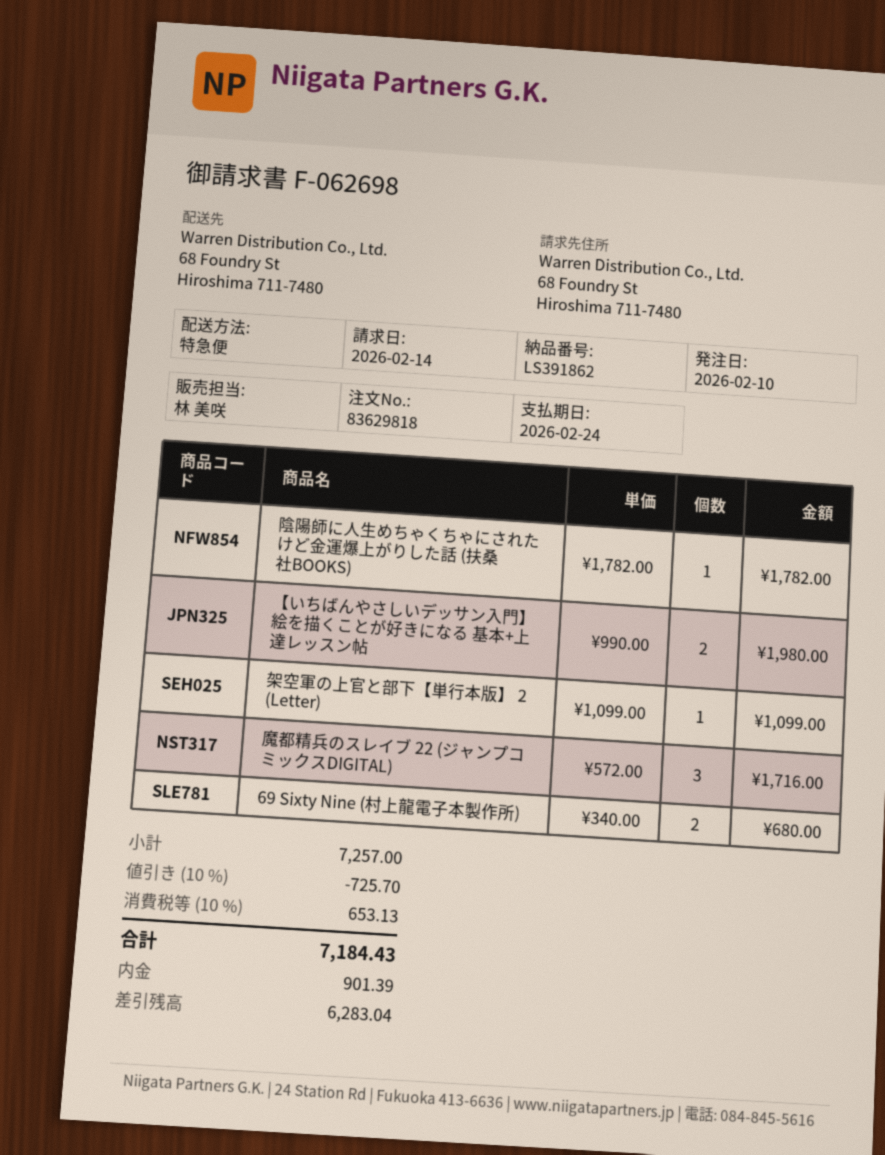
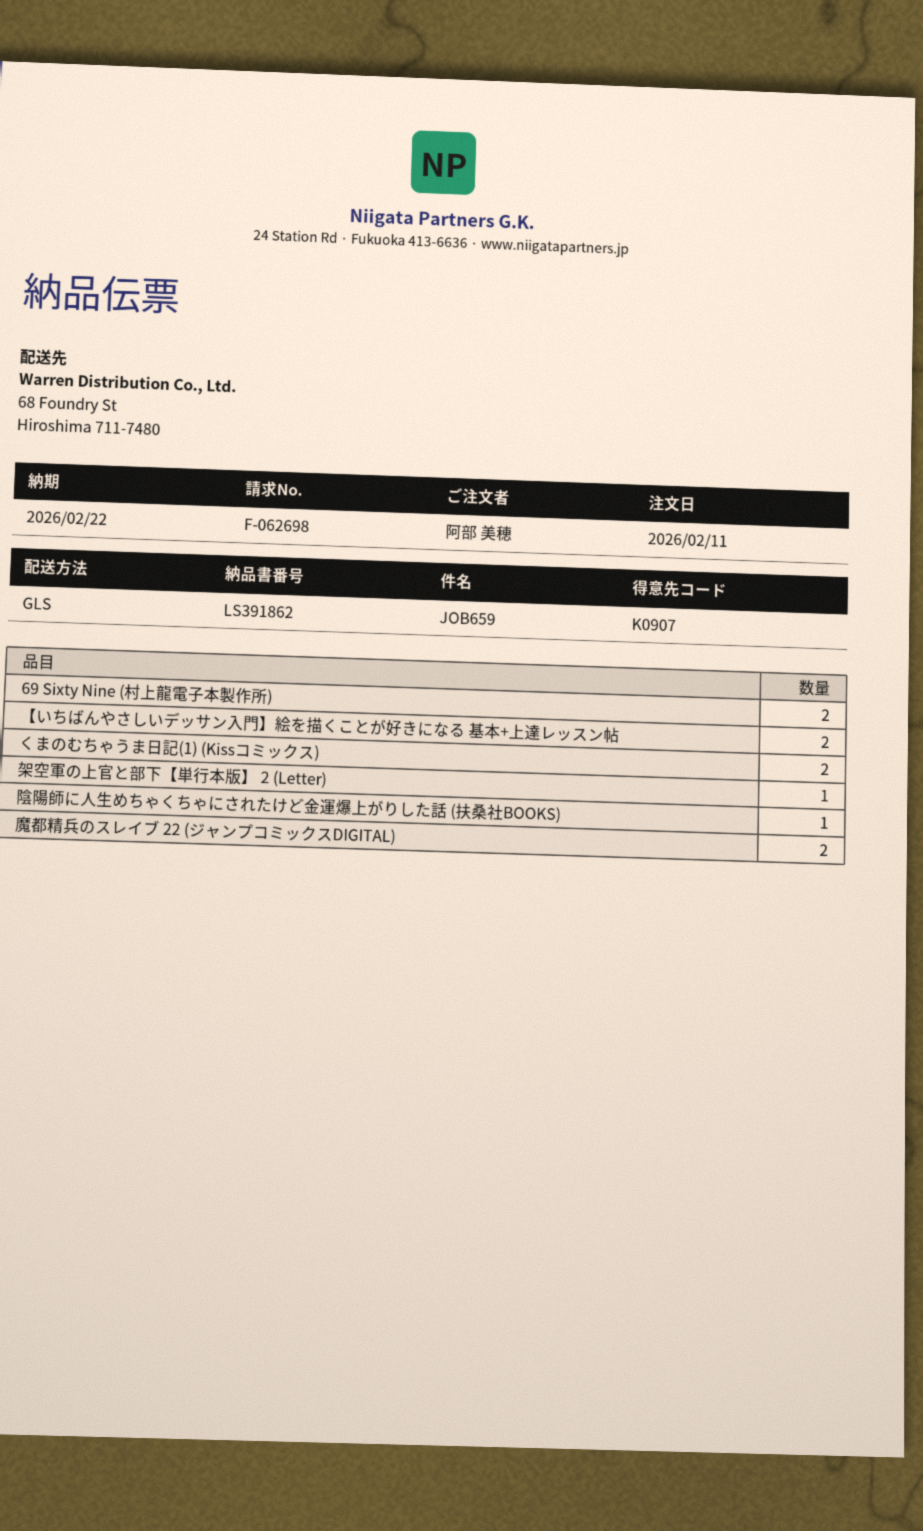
order date: 2026-02-10 -> 2026-02-11
shipping method: express -> GLS
魔都精兵のスレイブ 22 (ジャンプコミックスDIGITAL): 3 -> 2
くまのむちゃうま日記(1) (Kissコミックス): none -> 2

